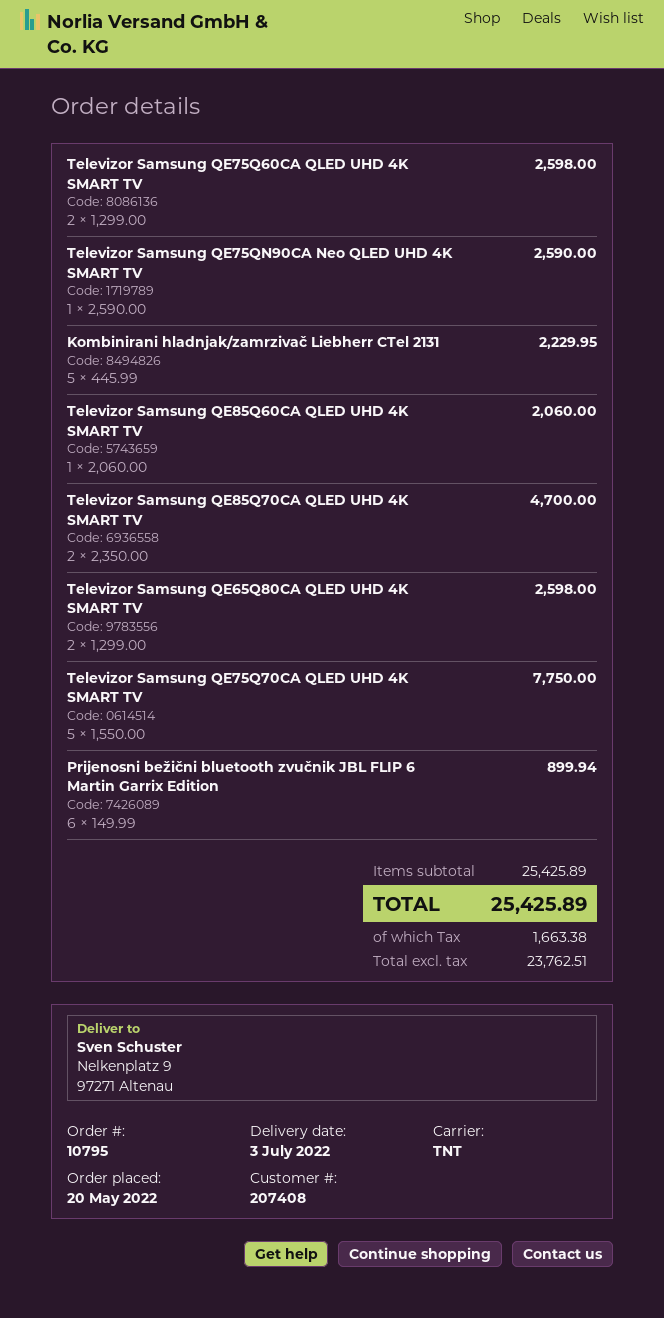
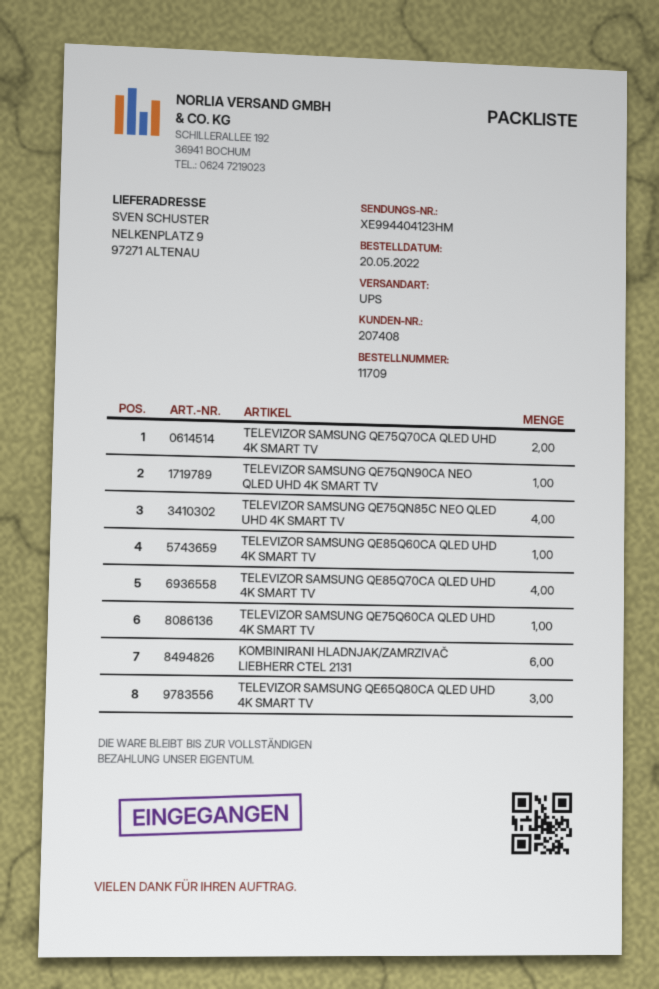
order number: 10795 -> 11709
shipping method: TNT -> UPS
Televizor Samsung QE75Q60CA QLED UHD 4K SMART TV: 2 -> 1
Kombinirani hladnjak/zamrzivač Liebherr CTel 2131: 5 -> 6
Televizor Samsung QE85Q70CA QLED UHD 4K SMART TV: 2 -> 4
Televizor Samsung QE65Q80CA QLED UHD 4K SMART TV: 2 -> 3
Televizor Samsung QE75Q70CA QLED UHD 4K SMART TV: 5 -> 2
Prijenosni bežični bluetooth zvučnik JBL FLIP 6 Martin Garrix Edition: 6 -> none
TELEVIZOR SAMSUNG QE75QN85C NEO QLED UHD 4K SMART TV: none -> 4

